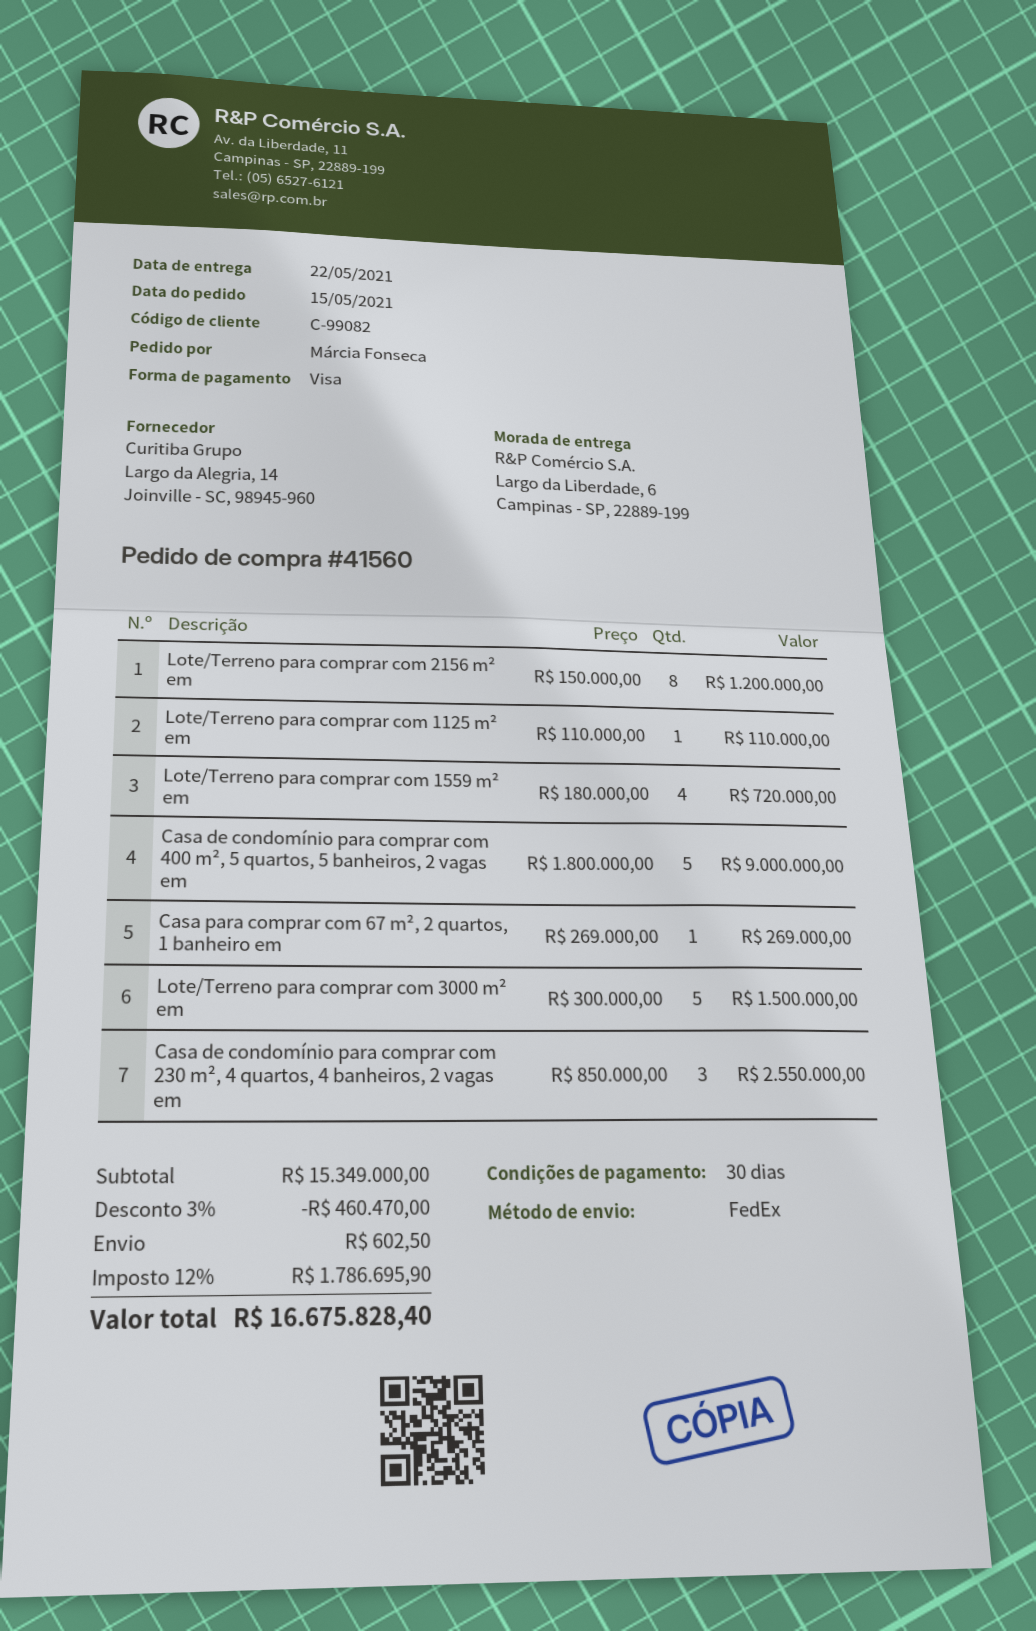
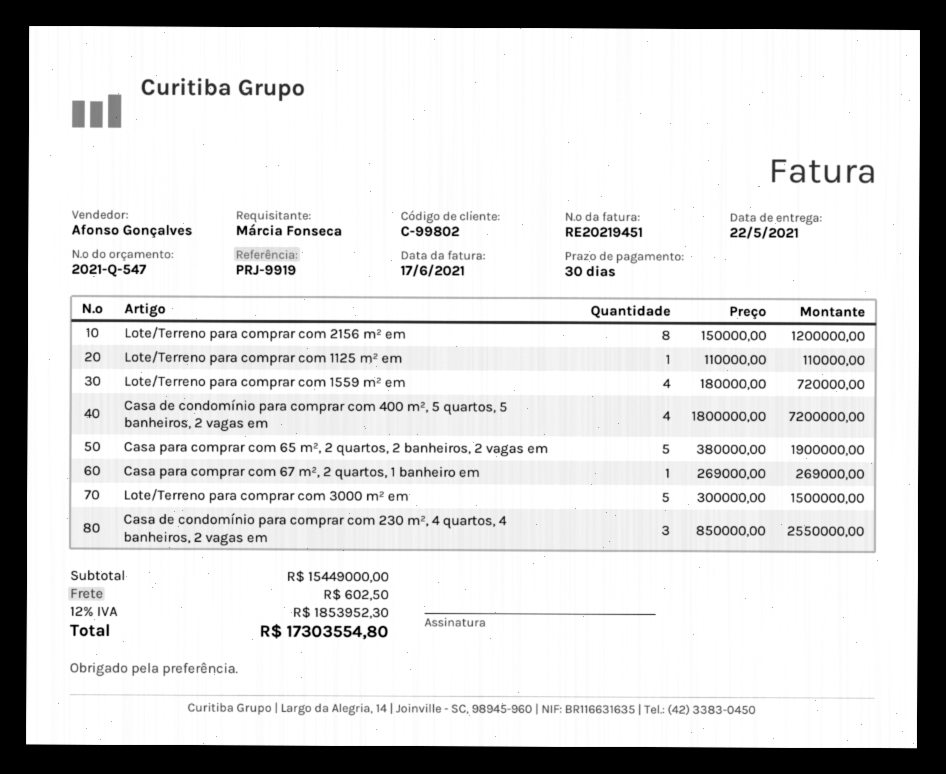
customer number: C-99082 -> C-99802
Casa de condomínio para comprar com 400 m², 5 quartos, 5 banheiros, 2 vagas em: 5 x 1800000.00 = 9000000.00 -> 4 x 1800000.00 = 7200000.00
Casa para comprar com 65 m², 2 quartos, 2 banheiros, 2 vagas em: none -> 5 x 380000.00 = 1900000.00
subtotal: 15349000.00 -> 15449000.00
discount: 3% = 460470.00 -> none
tax: 12% = 1786695.90 -> 12% = 1853952.30
total: 16675828.40 -> 17303554.80

